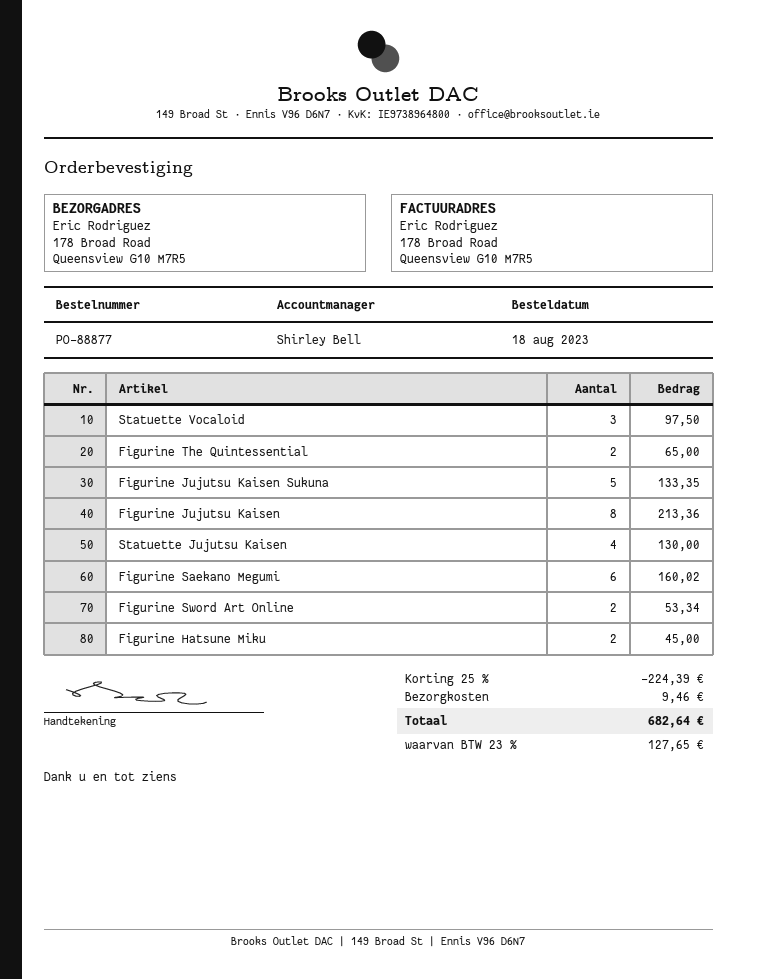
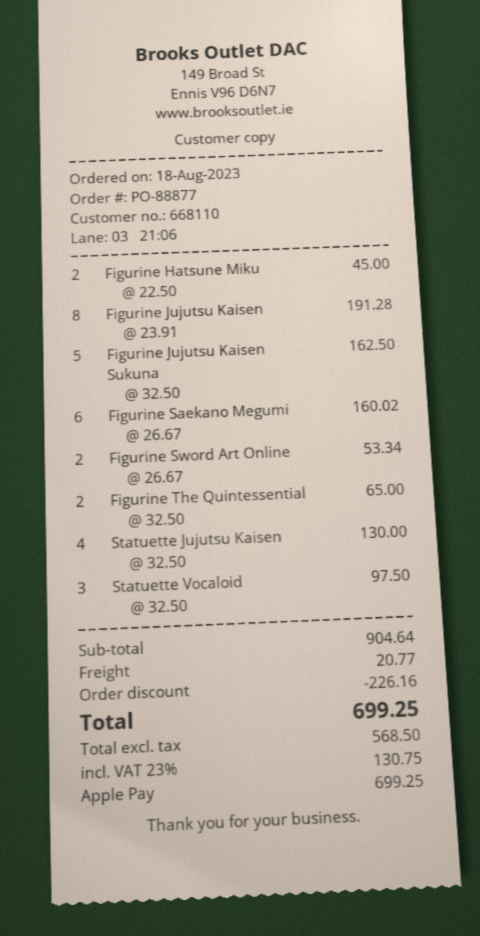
Figurine Jujutsu Kaisen Sukuna: 5 for 133.35 -> 5 for 162.50
Figurine Jujutsu Kaisen: 8 for 213.36 -> 8 for 191.28
discount: 224.39 -> 226.16
shipping: 9.46 -> 20.77
tax: 23% = 127.65 -> 23% = 130.75
total: 682.64 -> 699.25

